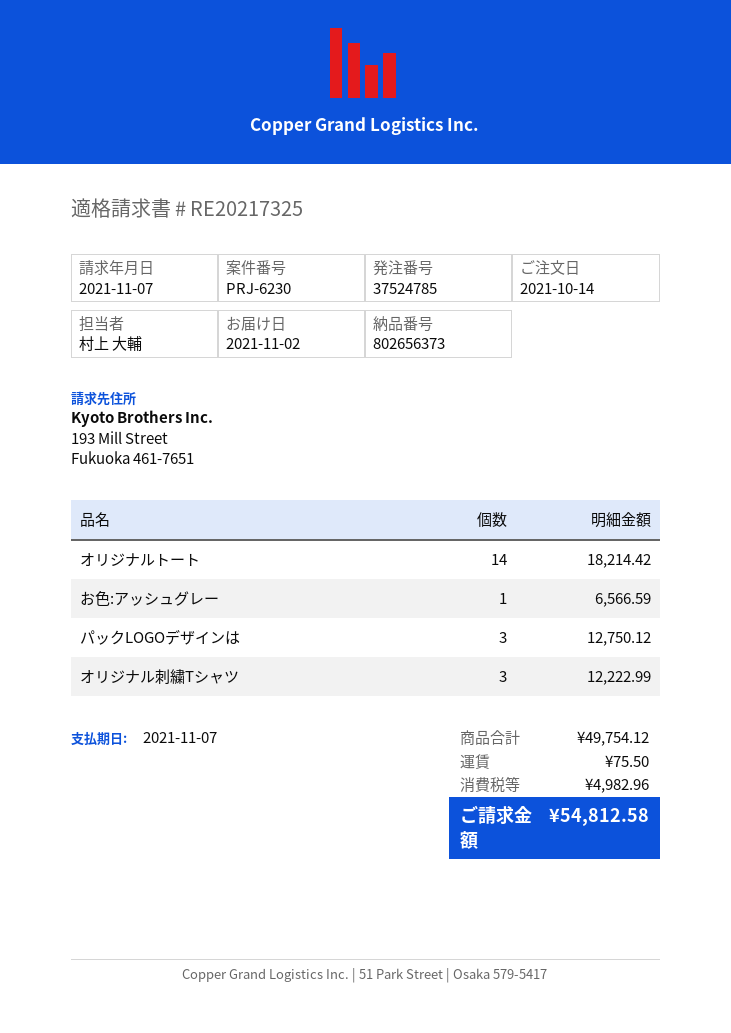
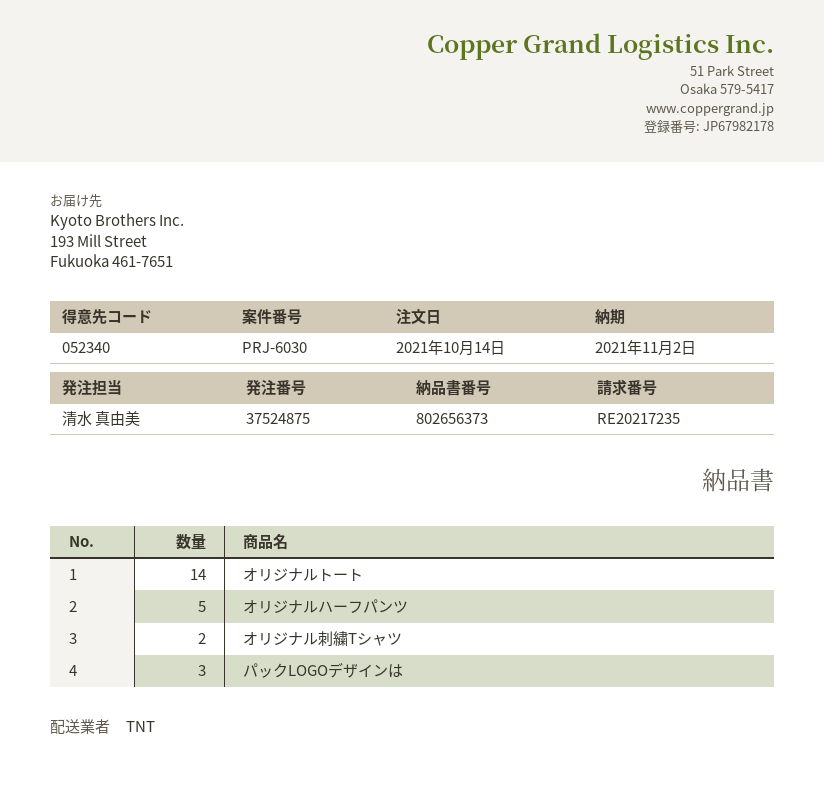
order number: 37524785 -> 37524875
invoice number: RE20217325 -> RE20217235
reference: PRJ-6230 -> PRJ-6030
お色:アッシュグレー: 1 -> none
オリジナル刺繍Tシャツ: 3 -> 2
オリジナルハーフパンツ: none -> 5

